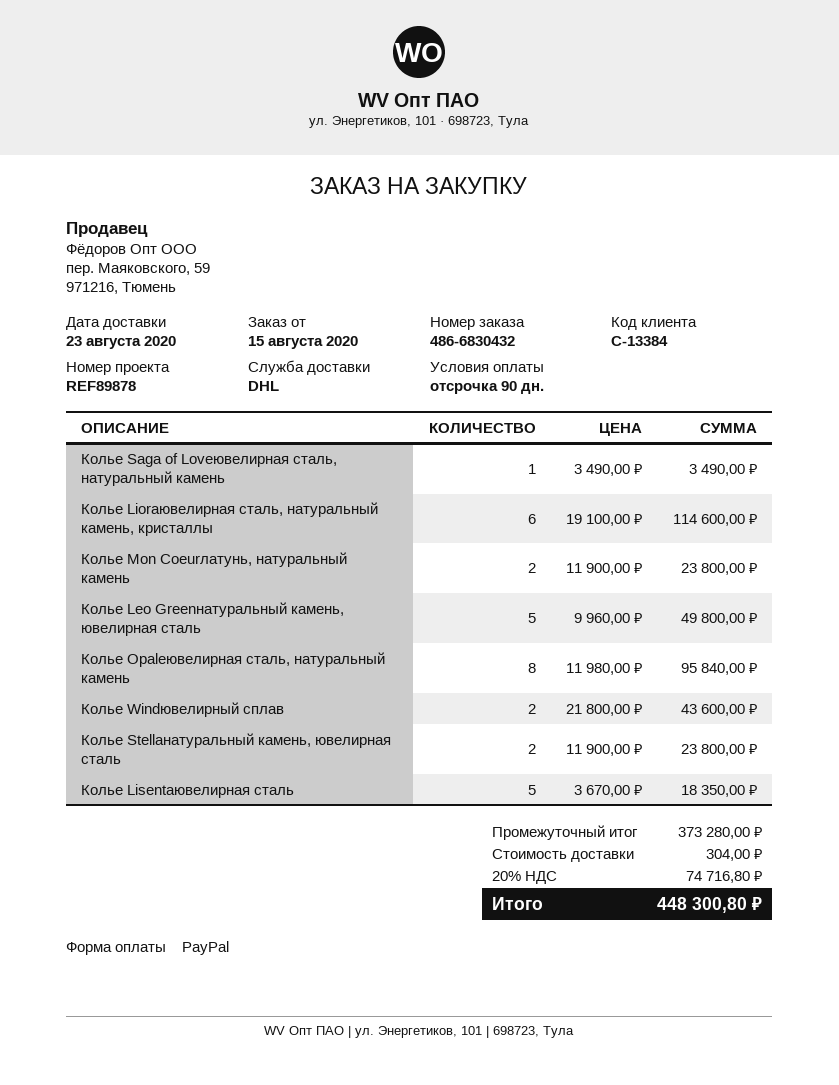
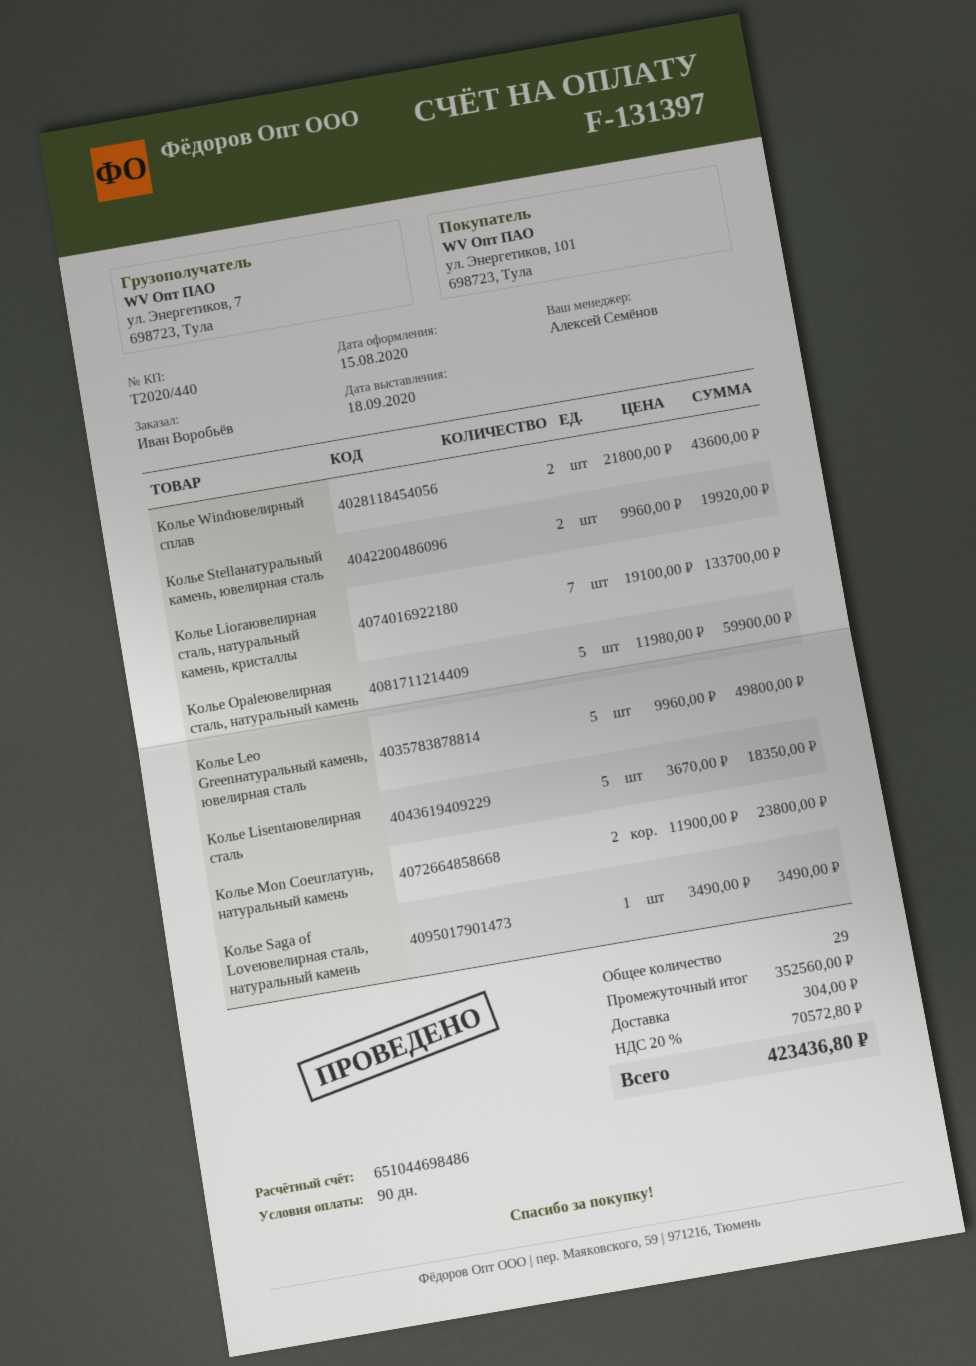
Колье Lioraювелирная сталь, натуральный камень, кристаллы: 6 x 19100.00 = 114600.00 -> 7 x 19100.00 = 133700.00
Колье Opaleювелирная сталь, натуральный камень: 8 x 11980.00 = 95840.00 -> 5 x 11980.00 = 59900.00
Колье Stellaнатуральный камень, ювелирная сталь: 2 x 11900.00 = 23800.00 -> 2 x 9960.00 = 19920.00
subtotal: 373280.00 -> 352560.00
tax: 20% = 74716.80 -> 20% = 70572.80
total: 448300.80 -> 423436.80

